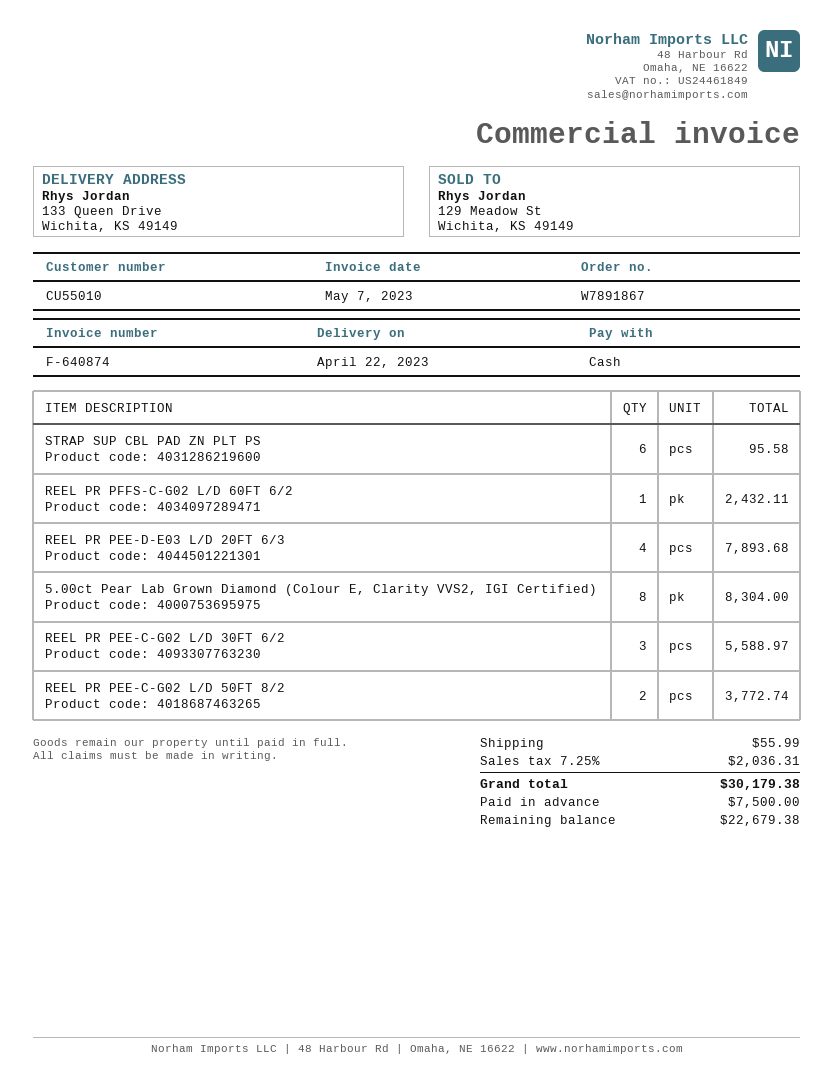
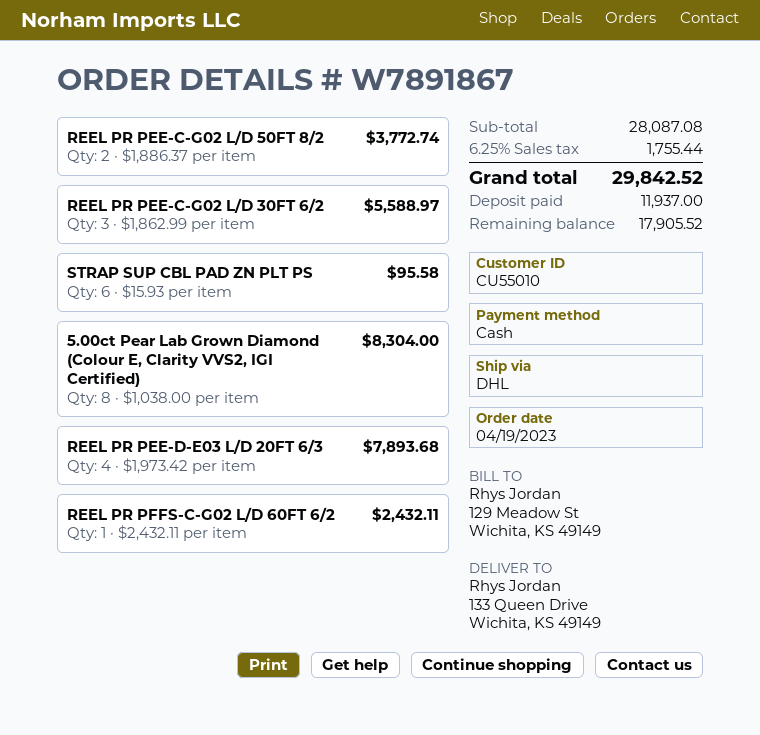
shipping: 55.99 -> none
tax: 7.25% = 2036.31 -> 6.25% = 1755.44
total: 30179.38 -> 29842.52
deposit: 7500.00 -> 11937.00
balance: 22679.38 -> 17905.52

